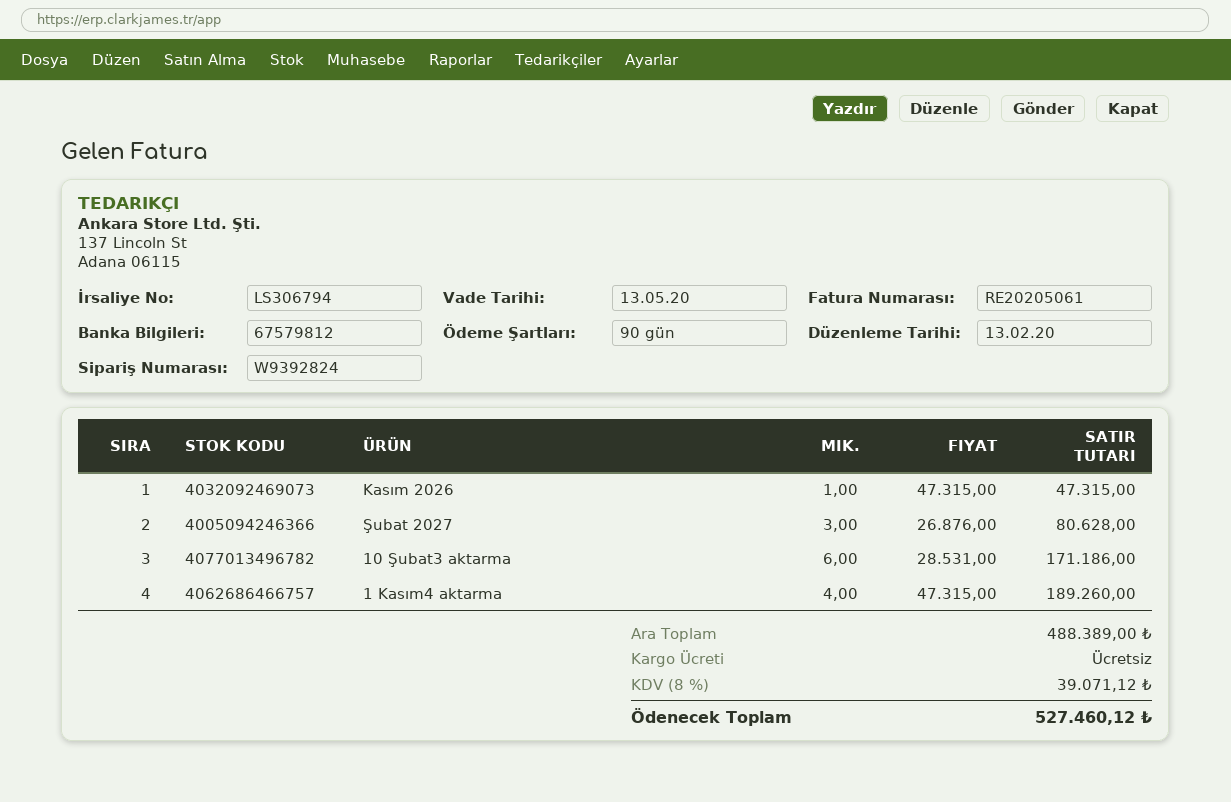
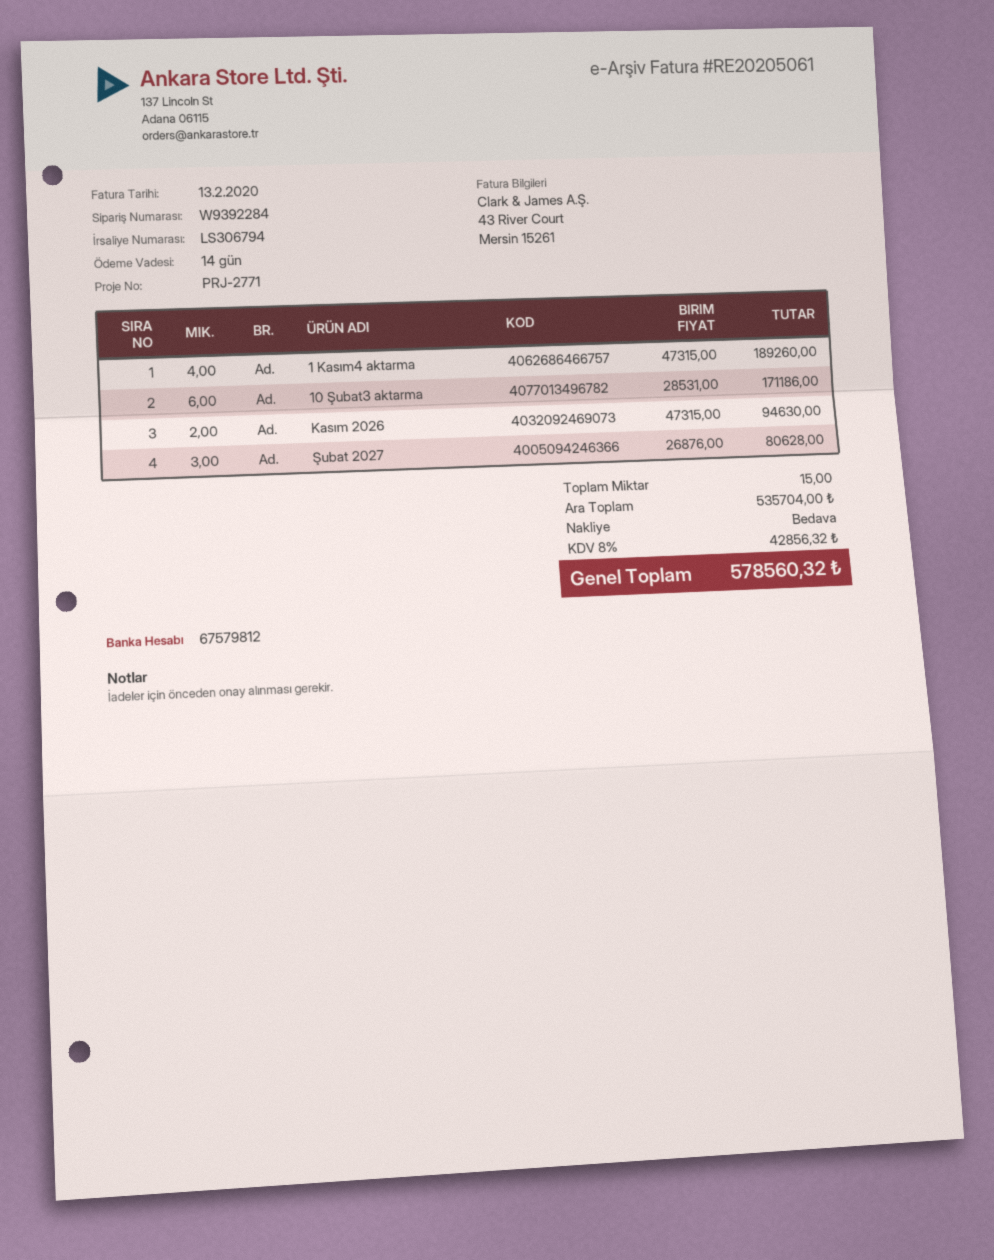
order number: W9392824 -> W9392284
payment terms: 90 days -> 14 days
Kasım 2026: 1 x 47315.00 = 47315.00 -> 2 x 47315.00 = 94630.00
subtotal: 488389.00 -> 535704.00
tax: 8% = 39071.12 -> 8% = 42856.32
total: 527460.12 -> 578560.32

